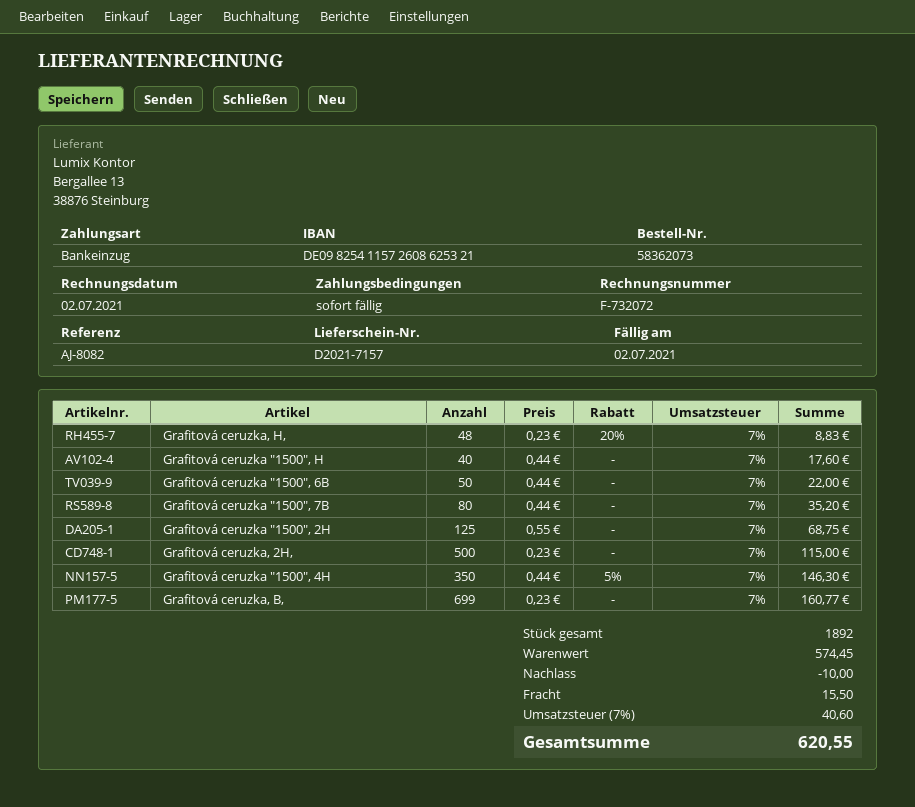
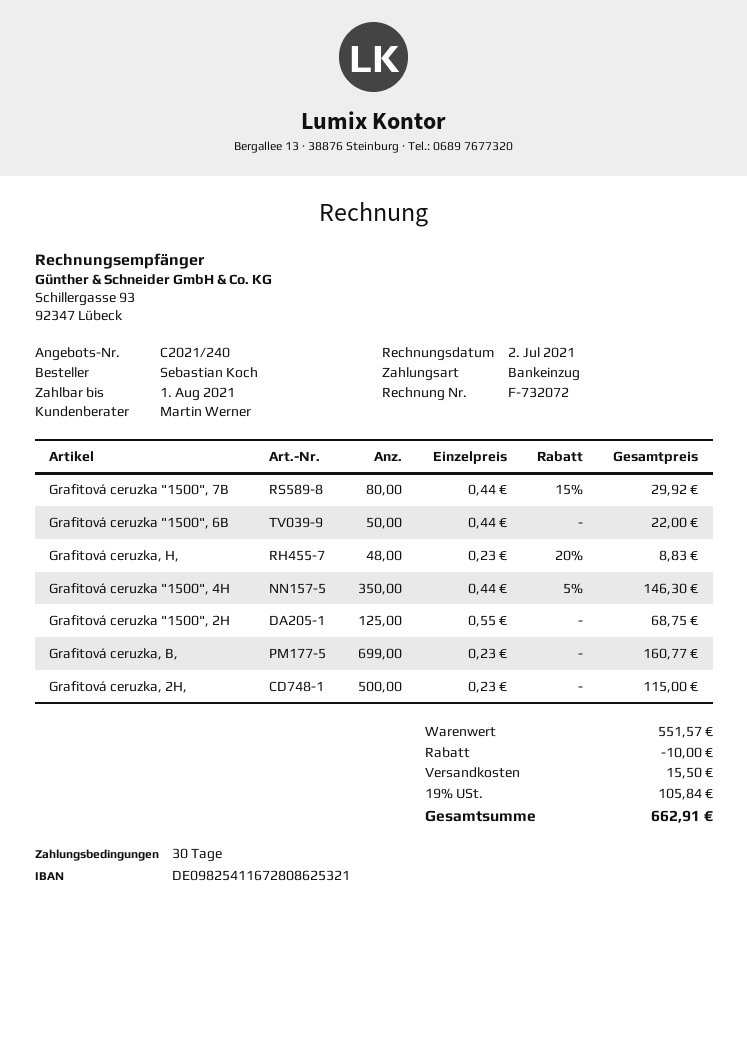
payment terms: on receipt -> 30 days
due date: 2021-07-02 -> 2021-08-01
bank account: DE09825411572608625321 -> DE09825411672808625321
Grafitová ceruzka "1500", H: 40 x 0.44 = 17.60 -> none
Grafitová ceruzka "1500", 7B: 80 x 0.44 = 35.20 -> 80 x 0.44 - 15% = 29.92
subtotal: 574.45 -> 551.57
tax: 7% = 40.60 -> 19% = 105.84
total: 620.55 -> 662.91

